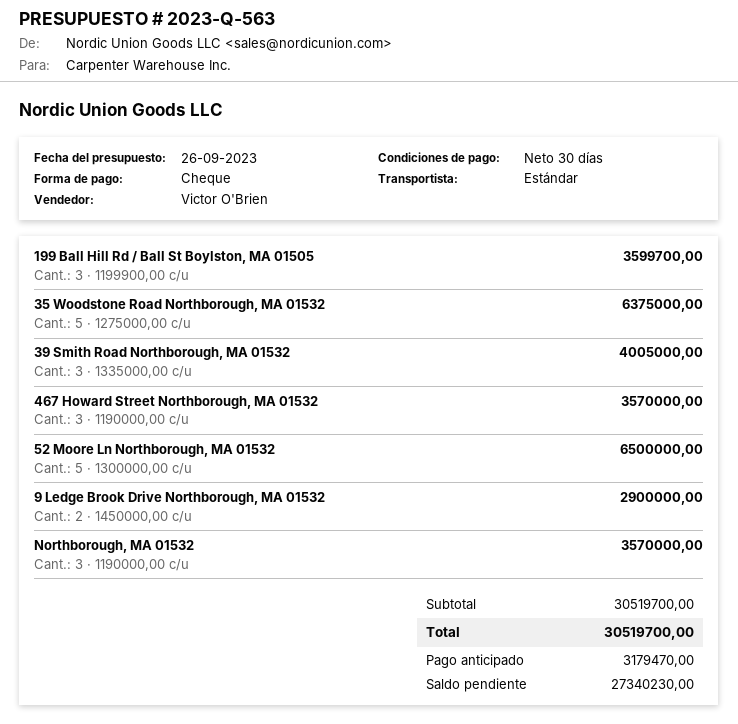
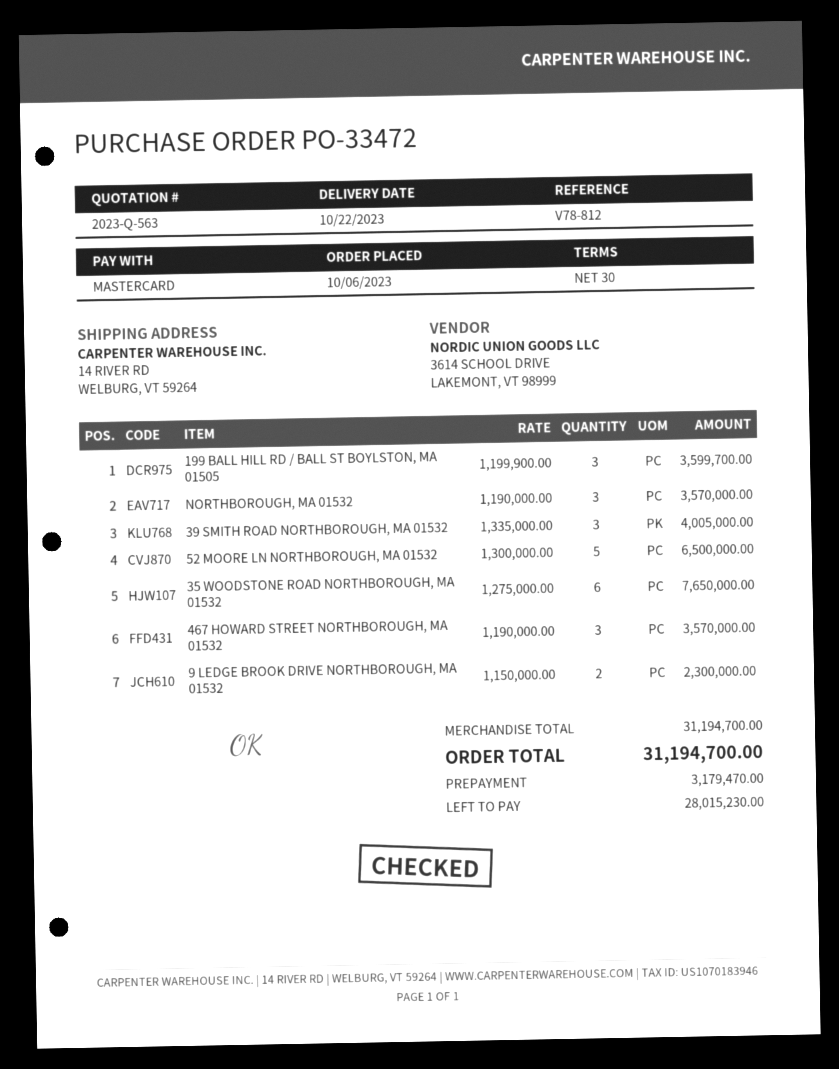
payment method: cheque -> Mastercard
35 Woodstone Road Northborough, MA 01532: 5 x 1275000.00 = 6375000.00 -> 6 x 1275000.00 = 7650000.00
9 Ledge Brook Drive Northborough, MA 01532: 2 x 1450000.00 = 2900000.00 -> 2 x 1150000.00 = 2300000.00
subtotal: 30519700.00 -> 31194700.00
total: 30519700.00 -> 31194700.00
balance: 27340230.00 -> 28015230.00

